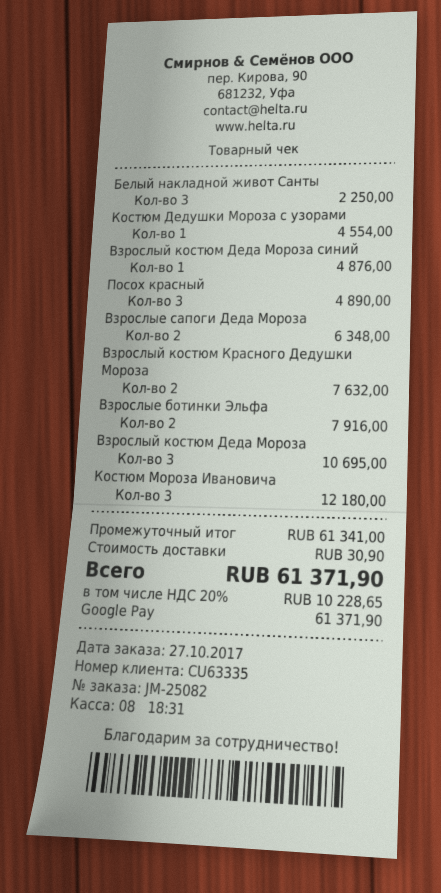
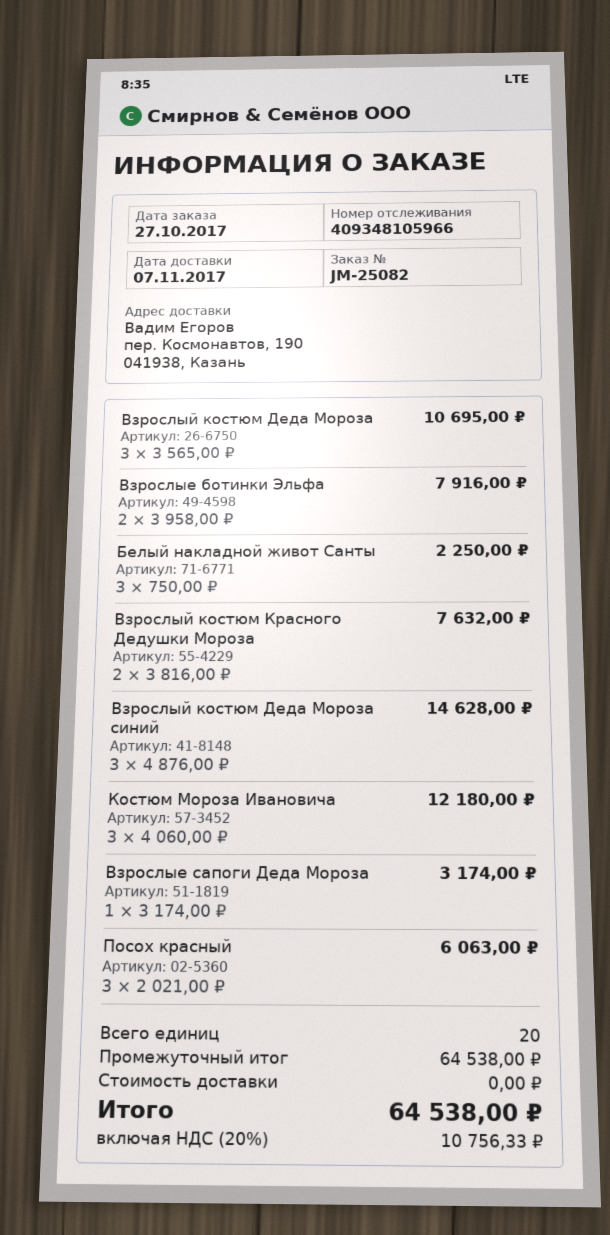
Костюм Дедушки Мороза с узорами: 1 for 4554.00 -> none
Взрослый костюм Деда Мороза синий: 1 for 4876.00 -> 3 for 14628.00
Посох красный: 3 for 4890.00 -> 3 for 6063.00
Взрослые сапоги Деда Мороза: 2 for 6348.00 -> 1 for 3174.00
subtotal: 61341.00 -> 64538.00
shipping: 30.90 -> 0.00
tax: 20% = 10228.65 -> 20% = 10756.33
total: 61371.90 -> 64538.00

